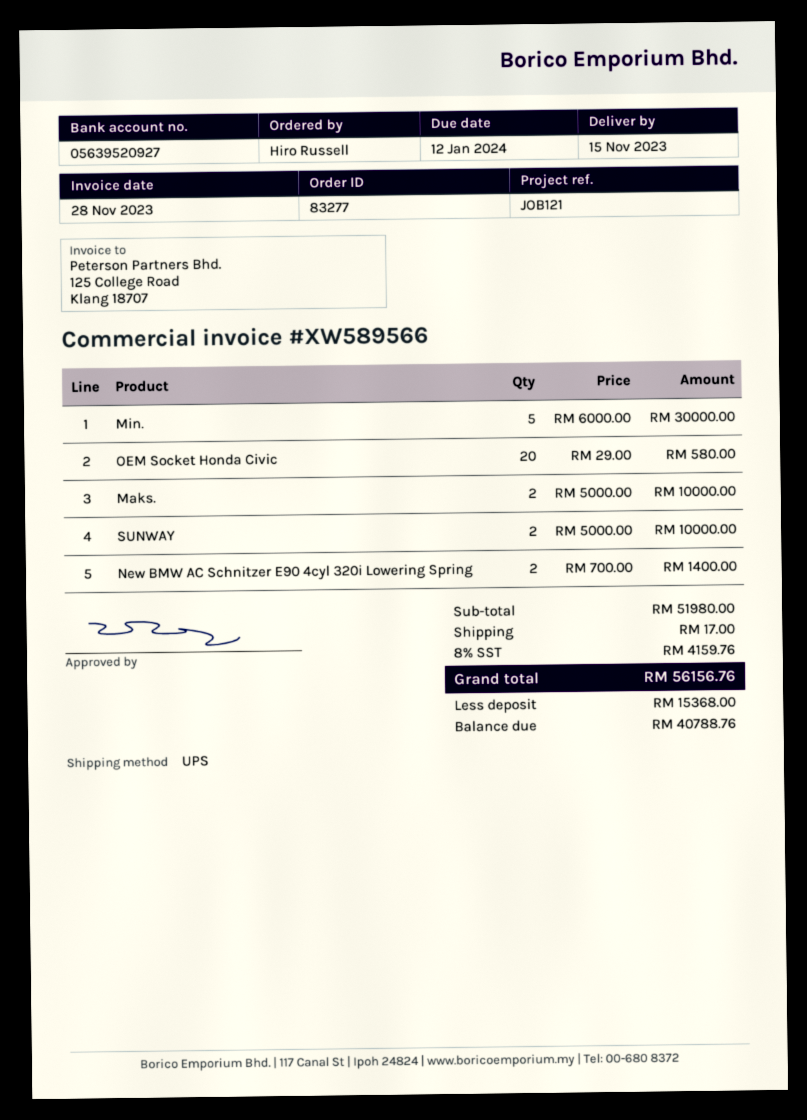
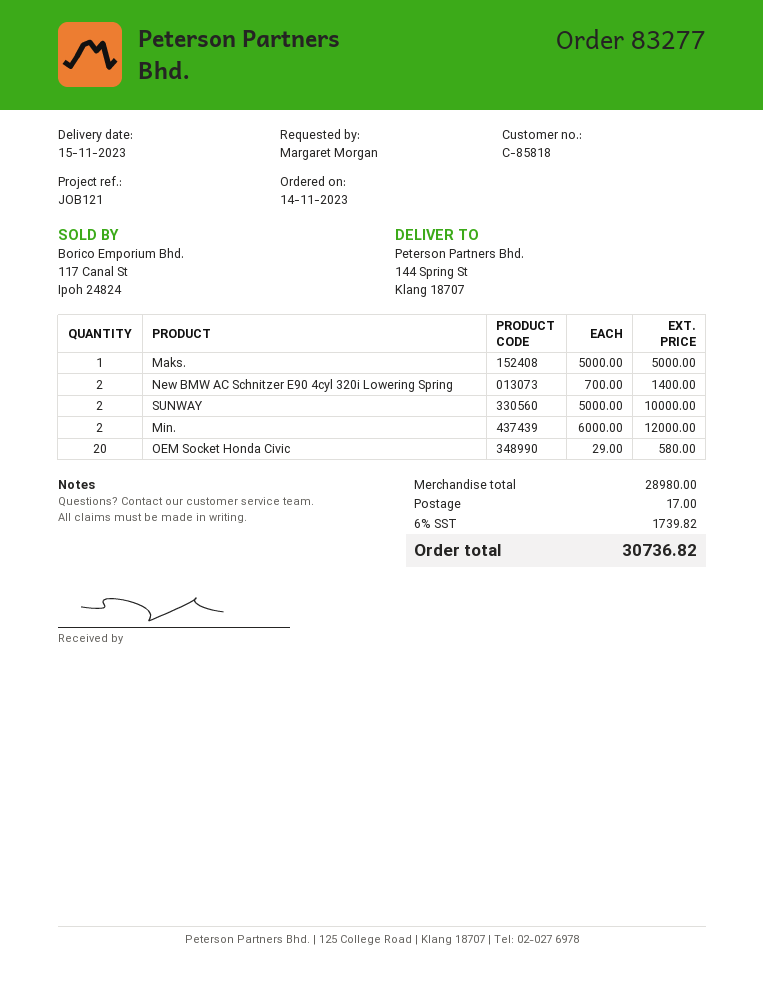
ordered by: Hiro Russell -> Margaret Morgan
Min.: 5 x 6000.00 = 30000.00 -> 2 x 6000.00 = 12000.00
Maks.: 2 x 5000.00 = 10000.00 -> 1 x 5000.00 = 5000.00
subtotal: 51980.00 -> 28980.00
tax: 8% = 4159.76 -> 6% = 1739.82
total: 56156.76 -> 30736.82

